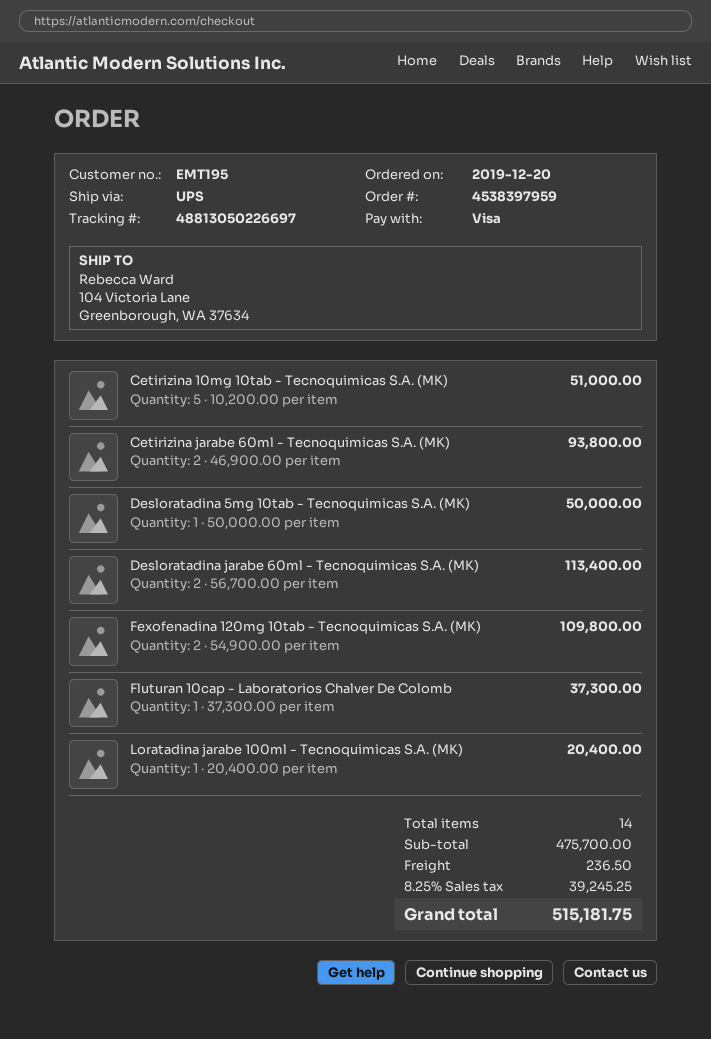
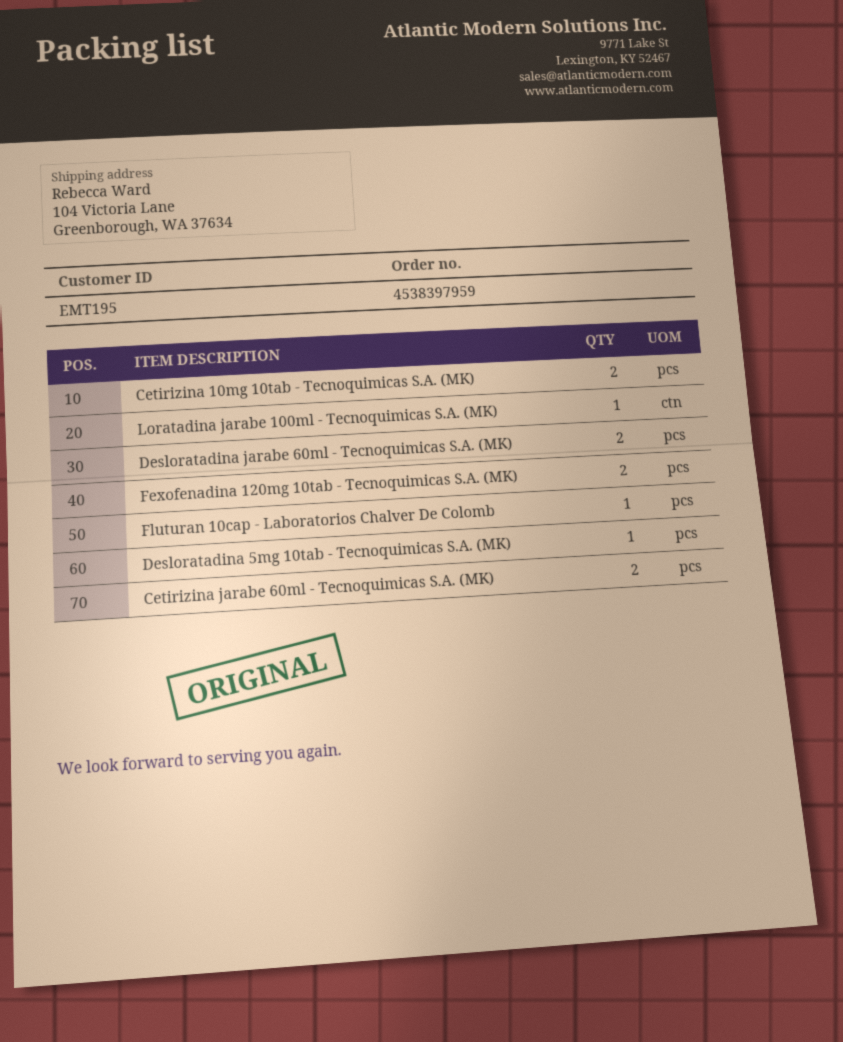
Cetirizina 10mg 10tab - Tecnoquimicas S.A. (MK): 5 -> 2

